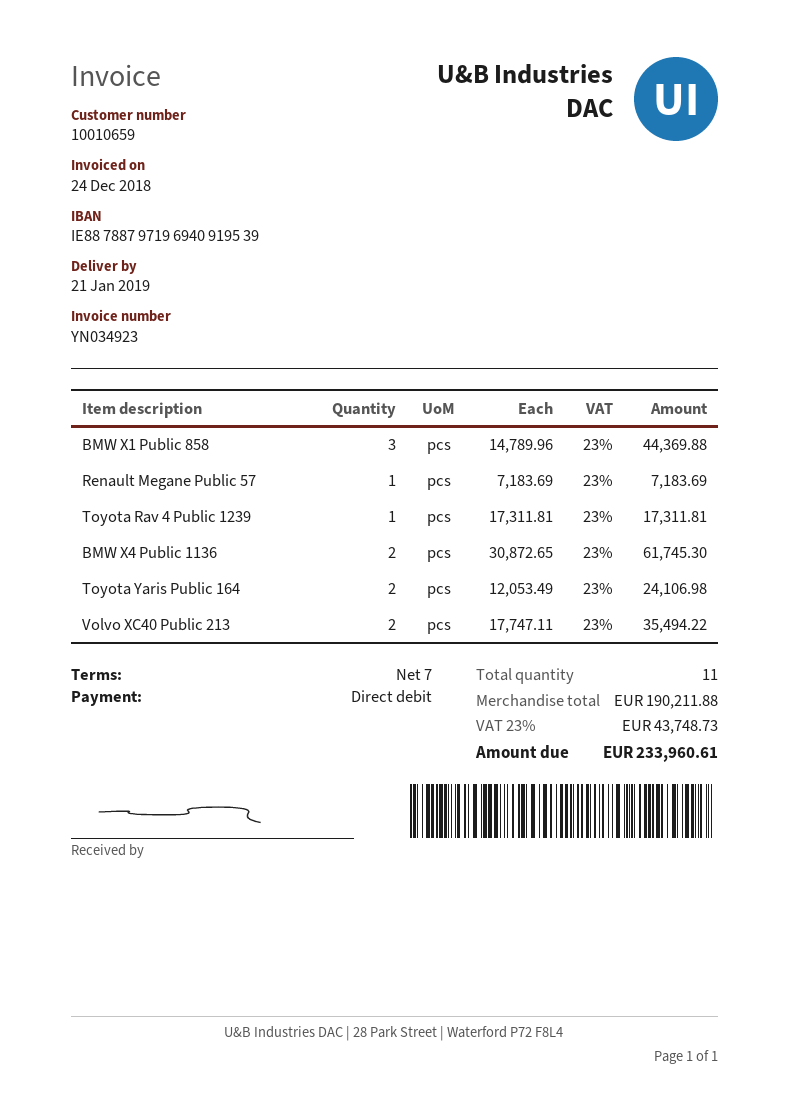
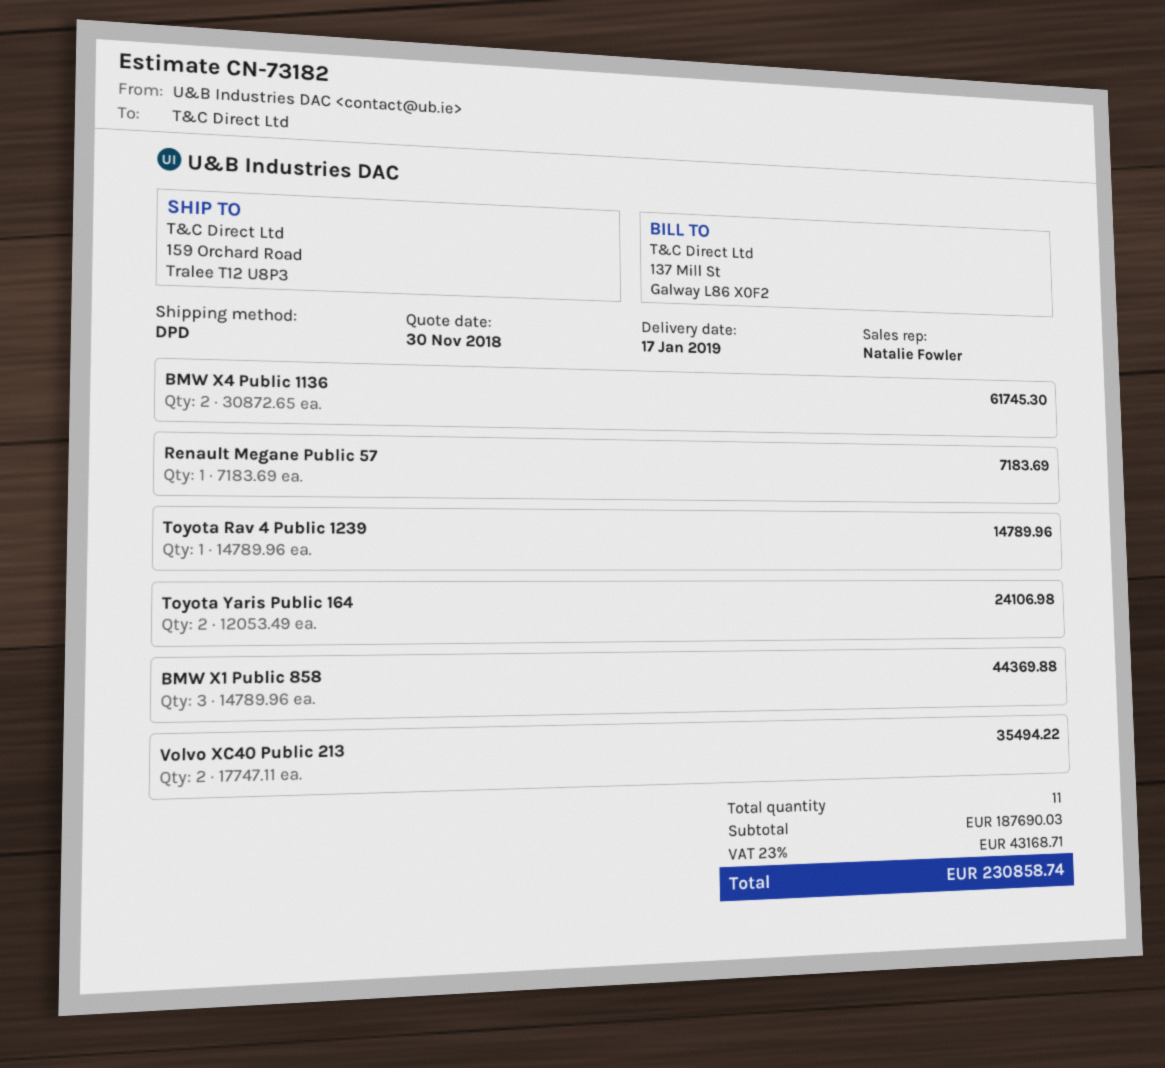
delivery date: 2019-01-21 -> 2019-01-17
Toyota Rav 4 Public 1239: 1 x 17311.81 = 17311.81 -> 1 x 14789.96 = 14789.96
subtotal: 190211.88 -> 187690.03
tax: 23% = 43748.73 -> 23% = 43168.71
total: 233960.61 -> 230858.74

